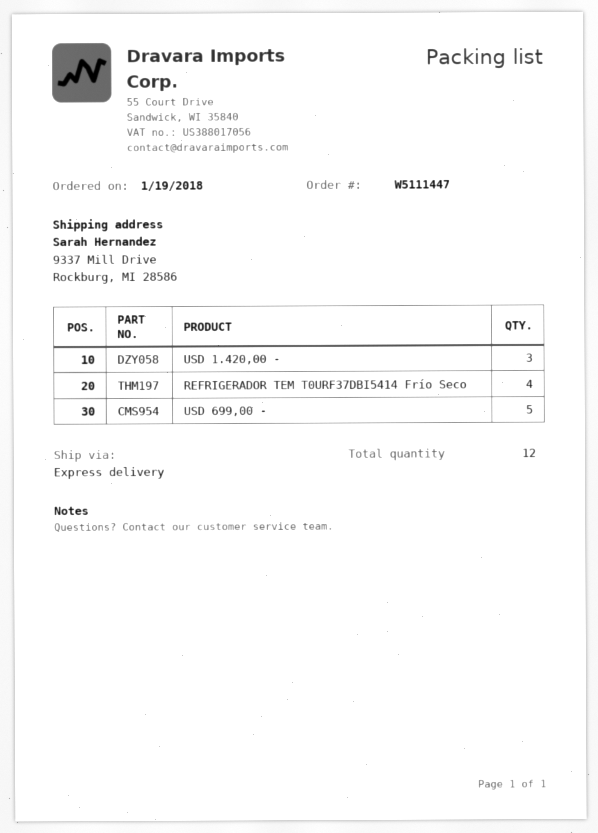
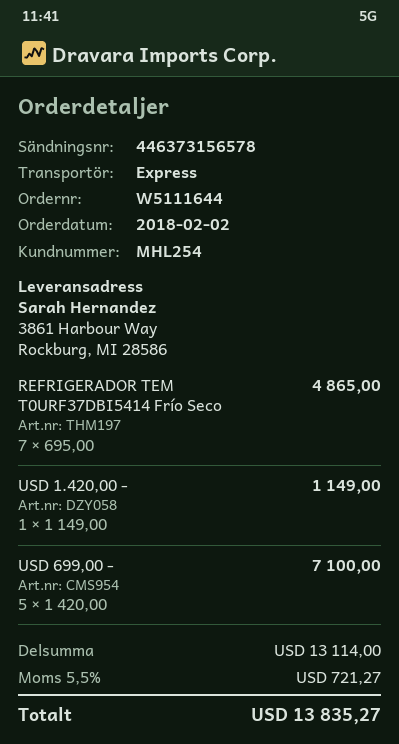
order number: W5111447 -> W5111644
order date: 2018-01-19 -> 2018-02-02
ship to: 9337 Mill Drive, Rockburg, MI 28586 -> 3861 Harbour Way, Rockburg, MI 28586
USD 1.420,00 -: 3 -> 1
REFRIGERADOR TEM T0URF37DBI5414 Frío Seco: 4 -> 7

